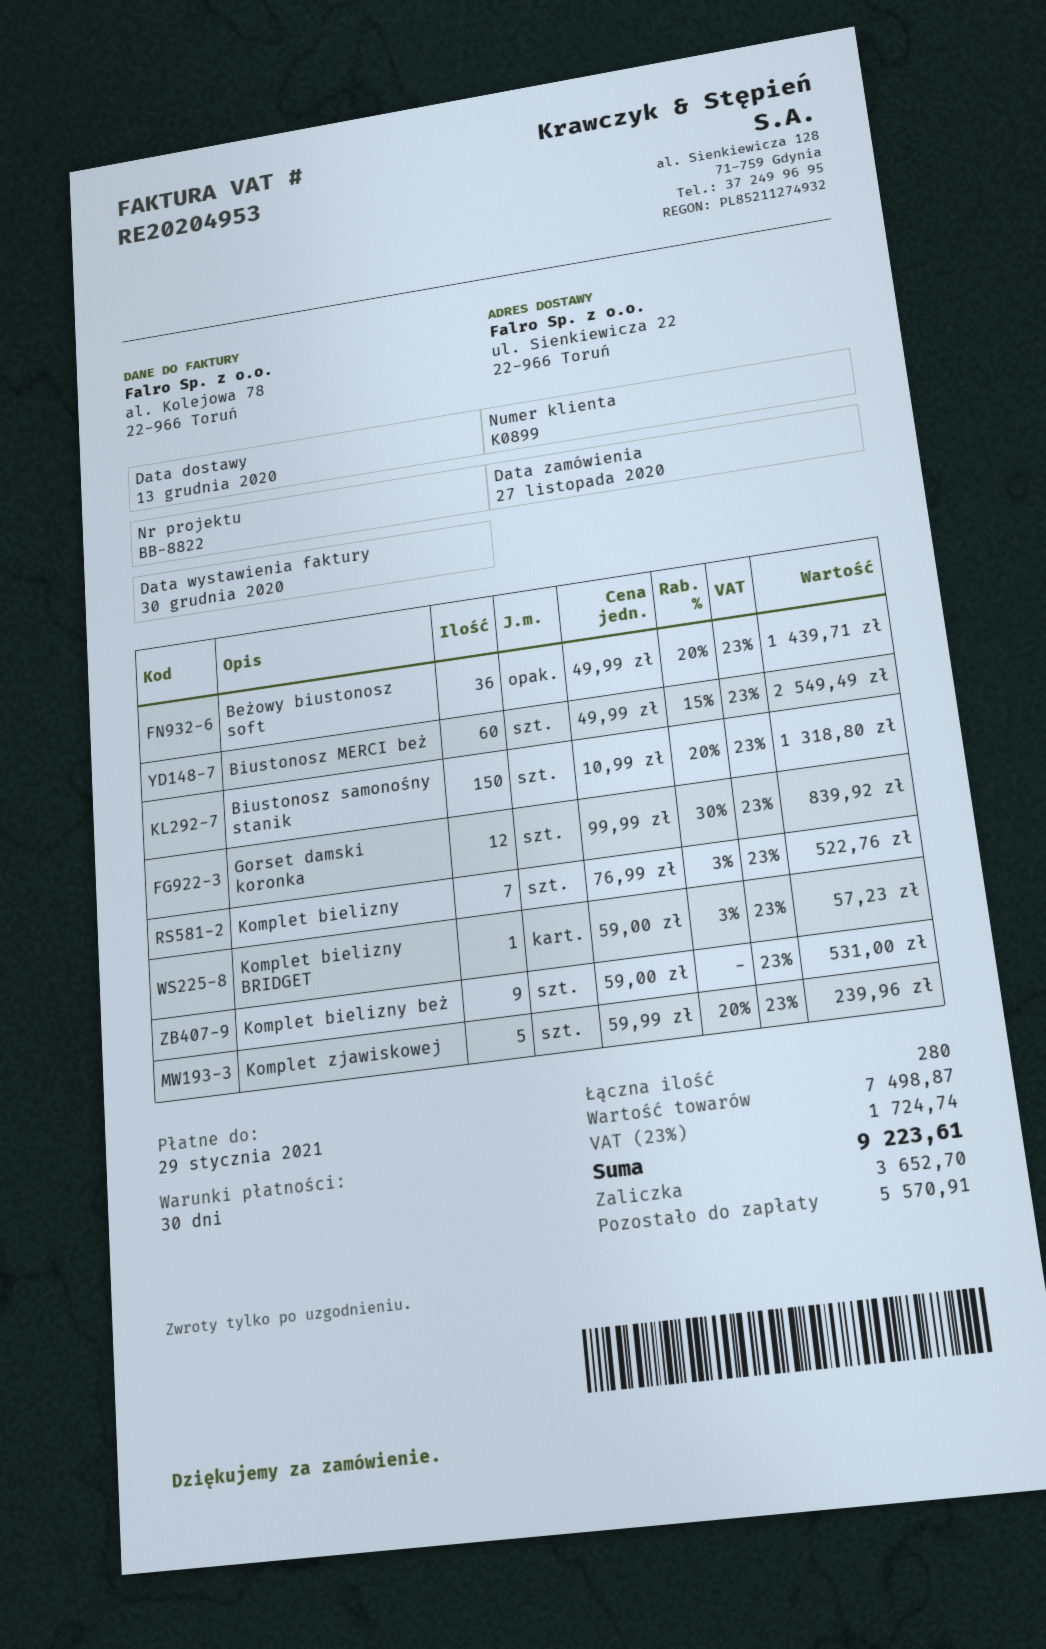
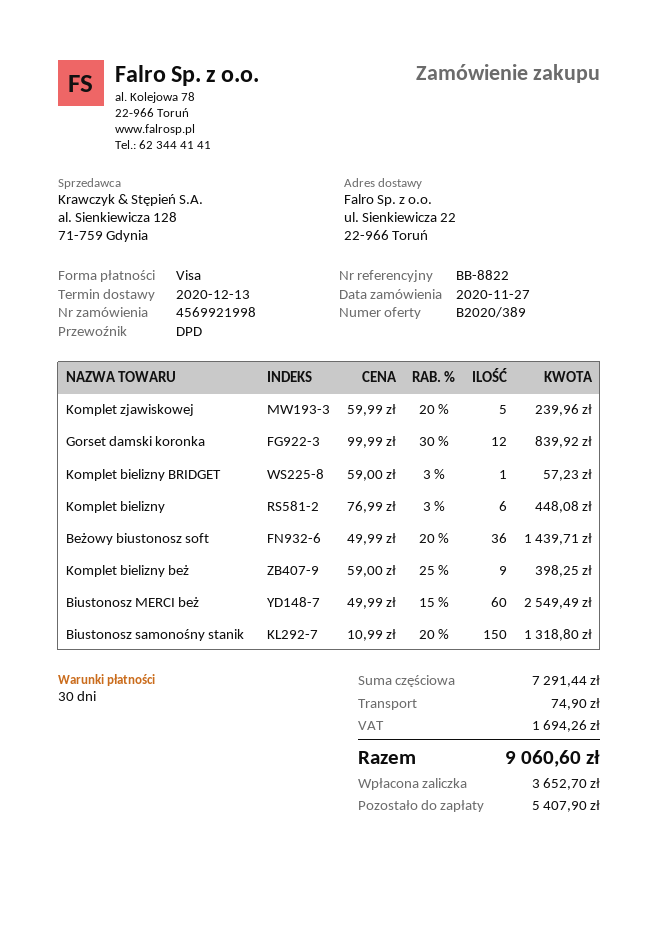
Komplet bielizny: 7 x 76.99 - 3% = 522.76 -> 6 x 76.99 - 3% = 448.08
Komplet bielizny beż: 9 x 59.00 = 531.00 -> 9 x 59.00 - 25% = 398.25
subtotal: 7498.87 -> 7291.44
shipping: none -> 74.90
tax: 1724.74 -> 1694.26
total: 9223.61 -> 9060.60
balance: 5570.91 -> 5407.90

